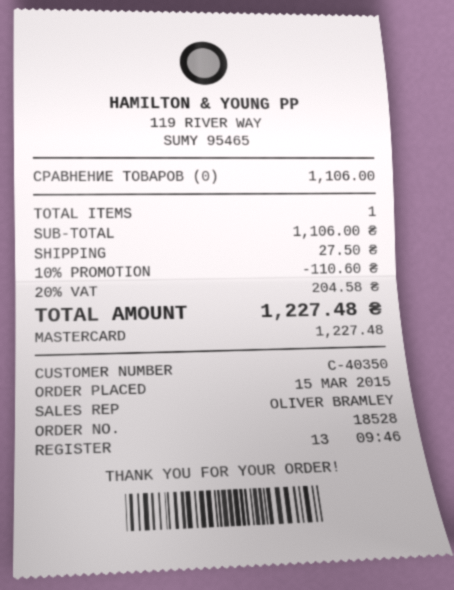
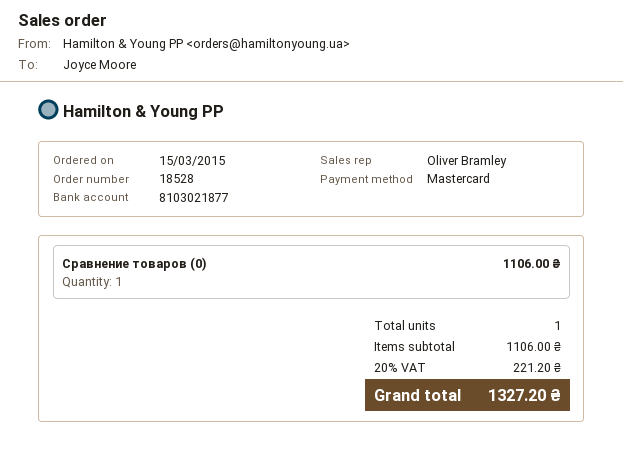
discount: 10% = 110.60 -> none
shipping: 27.50 -> none
tax: 20% = 204.58 -> 20% = 221.20
total: 1227.48 -> 1327.20

